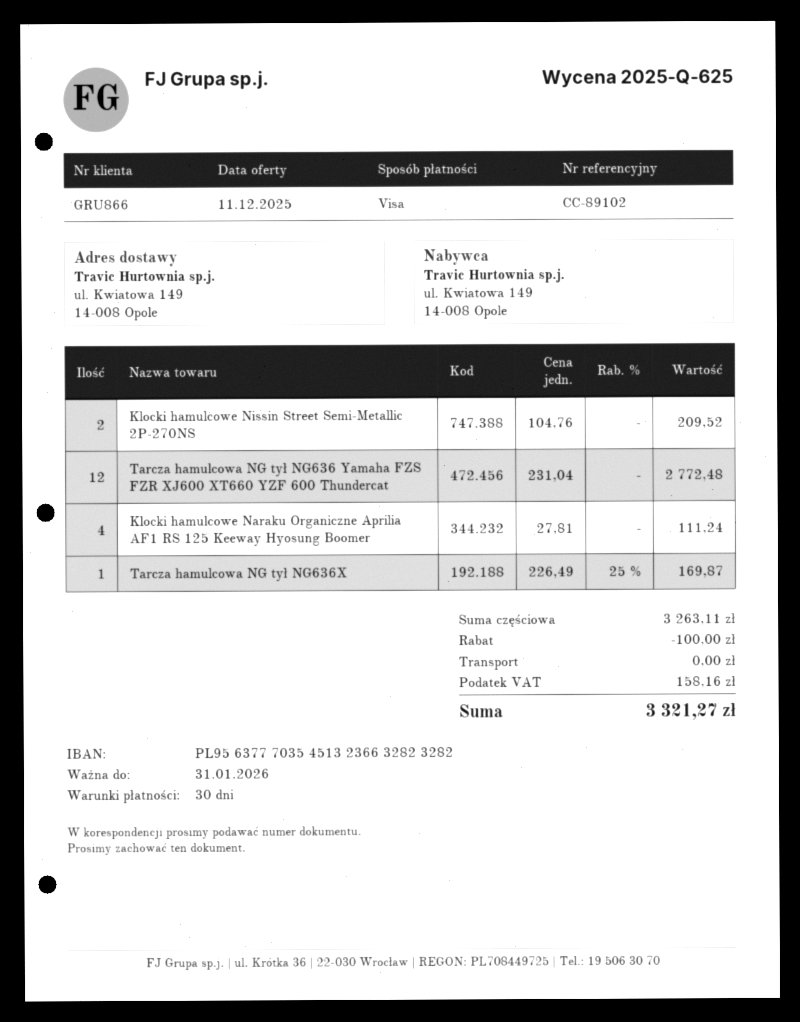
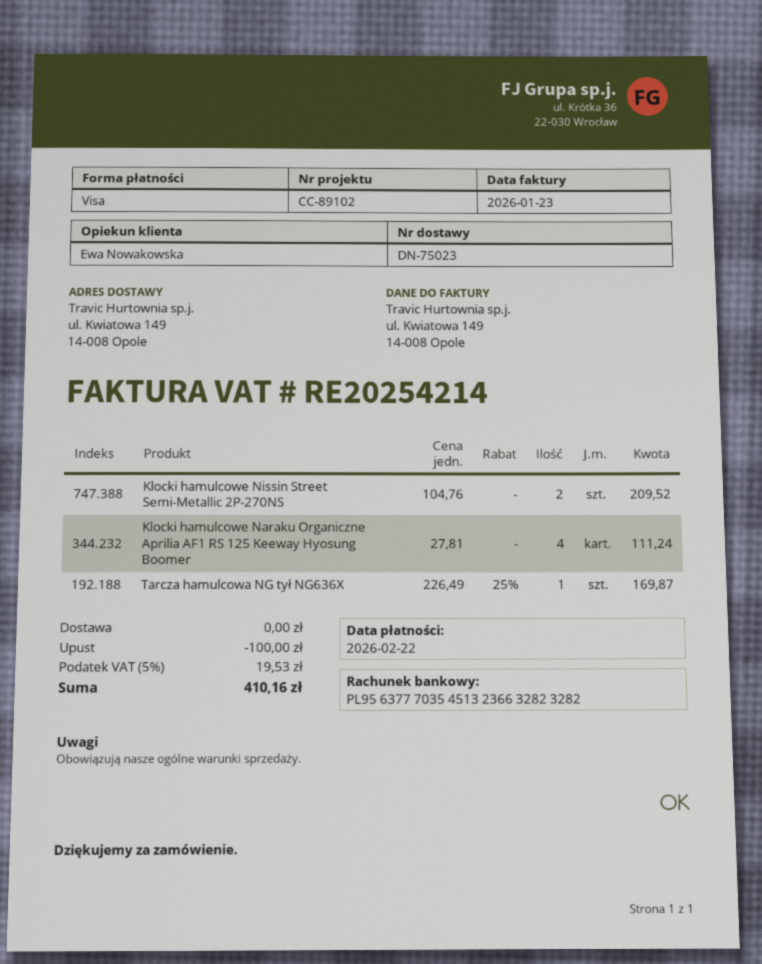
Tarcza hamulcowa NG tył NG636 Yamaha FZS FZR XJ600 XT660 YZF 600 Thundercat: 12 x 231.04 = 2772.48 -> none
tax: 158.16 -> 19.53
total: 3321.27 -> 410.16

